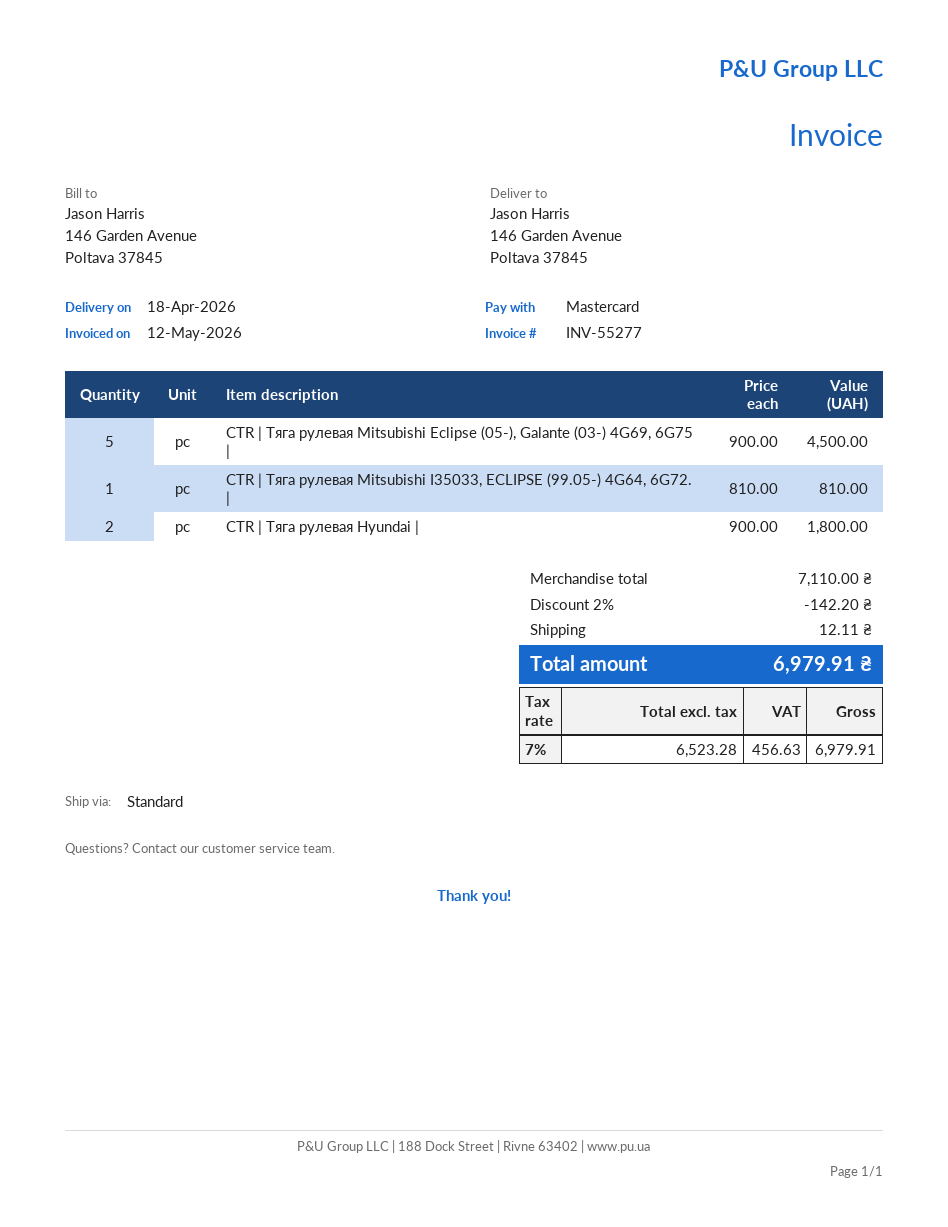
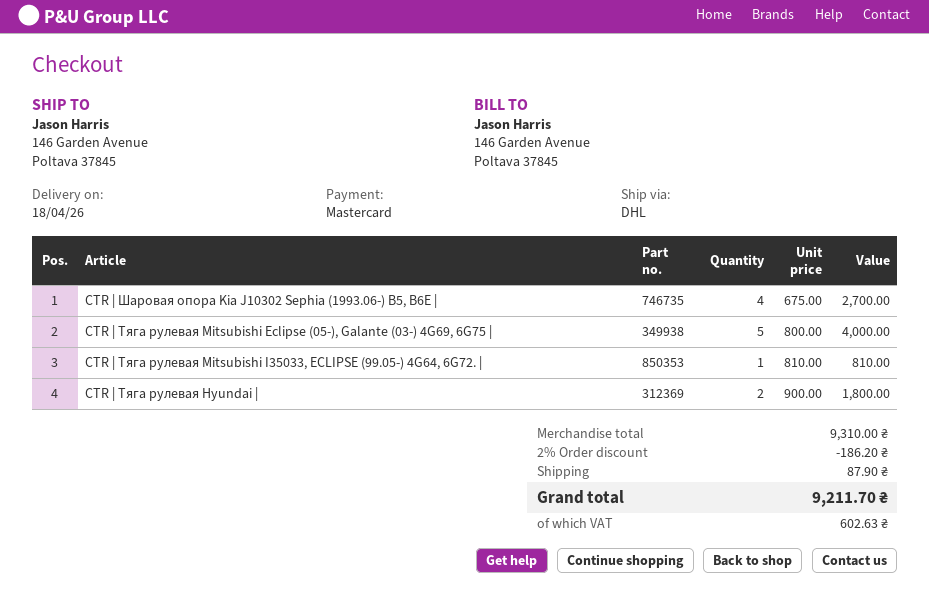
shipping method: standard -> DHL
CTR | Тяга рулевая Mitsubishi Eclipse (05-), Galante (03-) 4G69, 6G75 |: 5 x 900.00 = 4500.00 -> 5 x 800.00 = 4000.00
CTR | Шаровая опора Kia J10302 Sephia (1993.06-) B5, B6E |: none -> 4 x 675.00 = 2700.00
subtotal: 7110.00 -> 9310.00
discount: 2% = 142.20 -> 2% = 186.20
shipping: 12.11 -> 87.90
tax: 456.63 -> 602.63
total: 6979.91 -> 9211.70

